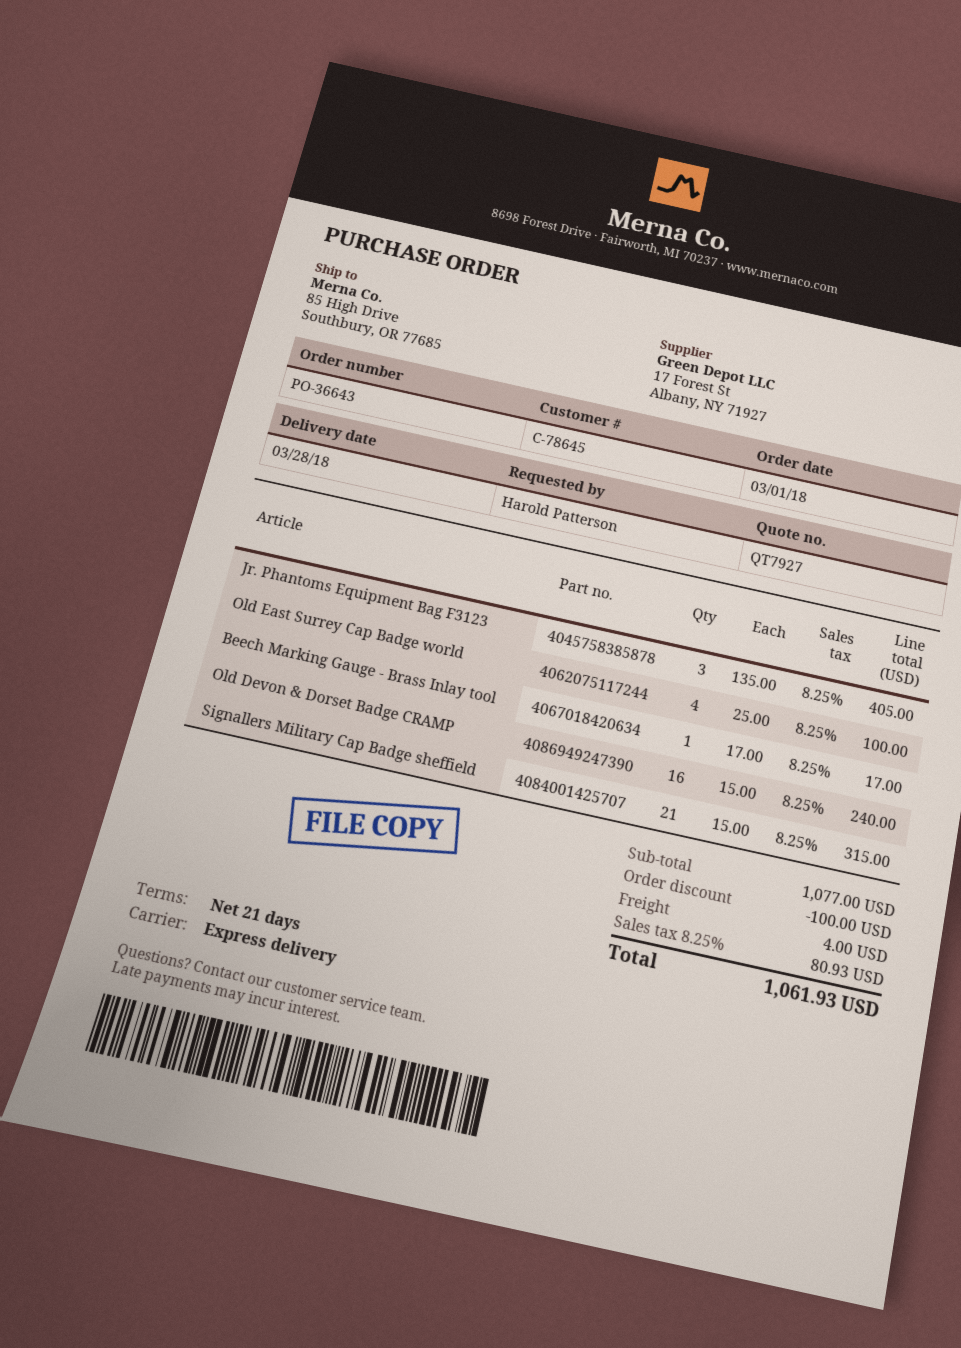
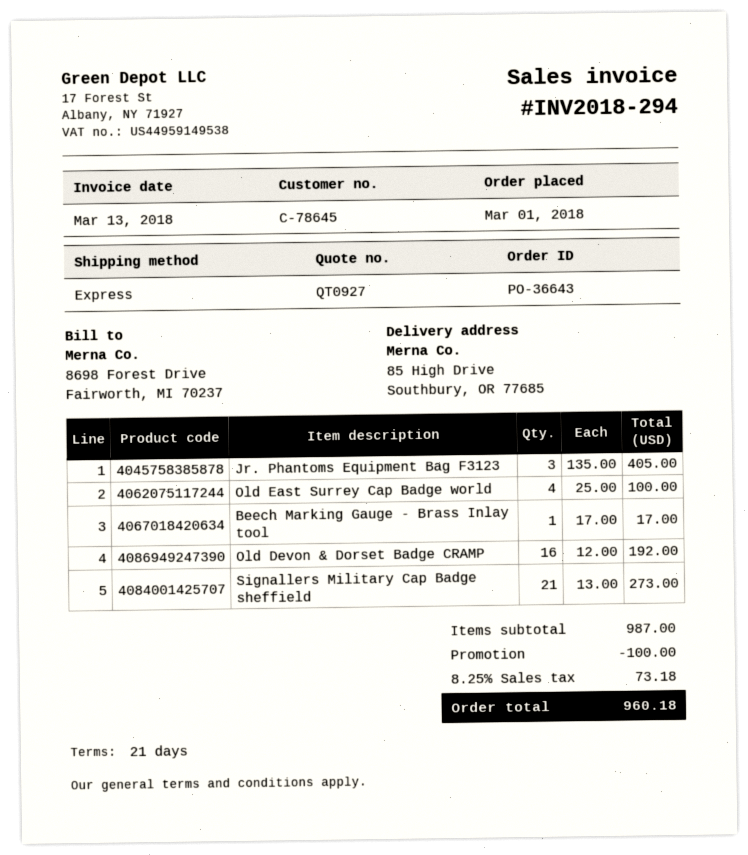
quote number: QT7927 -> QT0927
Old Devon & Dorset Badge CRAMP: 16 x 15.00 = 240.00 -> 16 x 12.00 = 192.00
Signallers Military Cap Badge sheffield: 21 x 15.00 = 315.00 -> 21 x 13.00 = 273.00
subtotal: 1077.00 -> 987.00
shipping: 4.00 -> none
tax: 8.25% = 80.93 -> 8.25% = 73.18
total: 1061.93 -> 960.18

